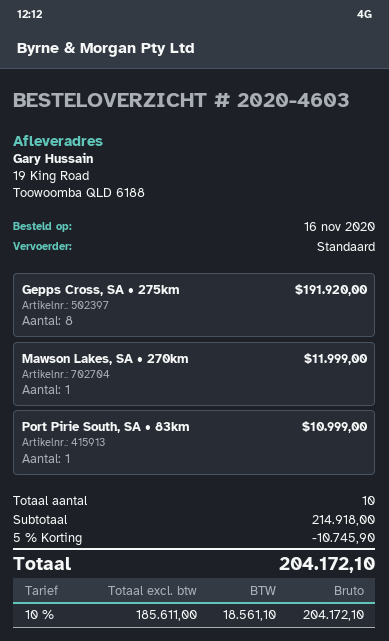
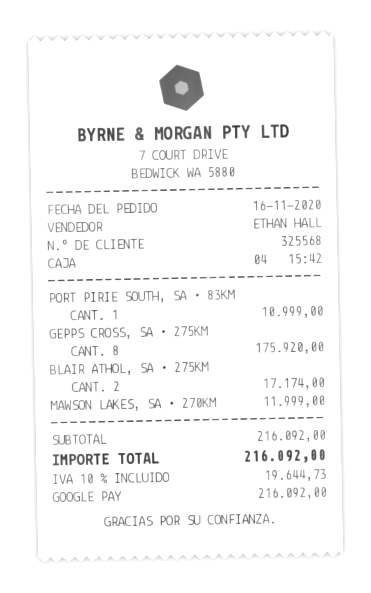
Gepps Cross, SA • 275km: 8 for 191920.00 -> 8 for 175920.00
BLAIR ATHOL, SA • 275KM: none -> 2 for 17174.00
subtotal: 214918.00 -> 216092.00
discount: 5% = 10745.90 -> none
tax: 10% = 18561.10 -> 10% = 19644.73
total: 204172.10 -> 216092.00

